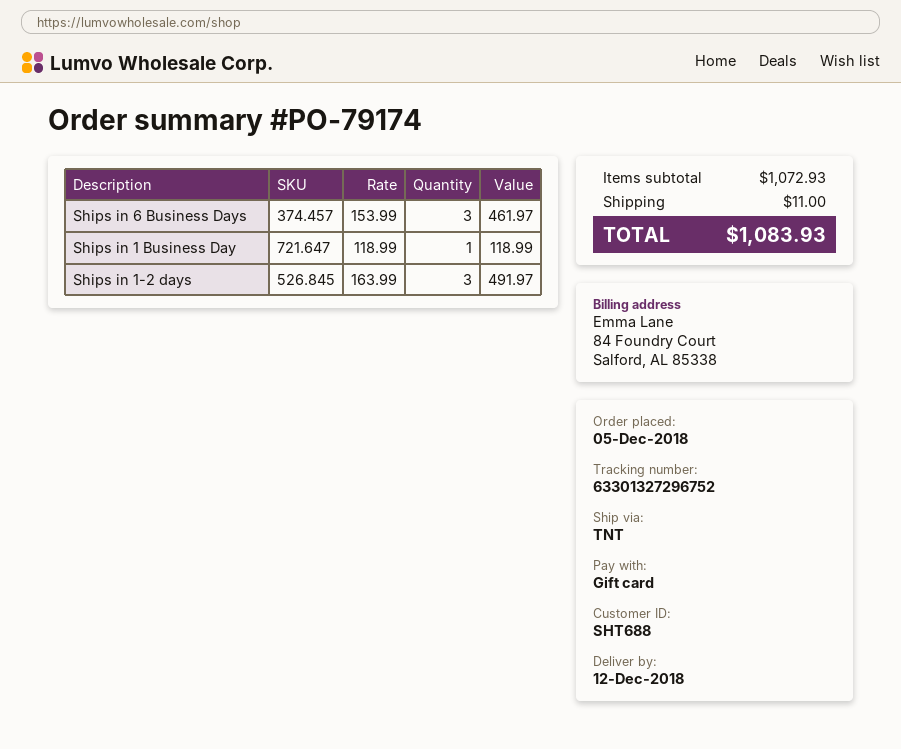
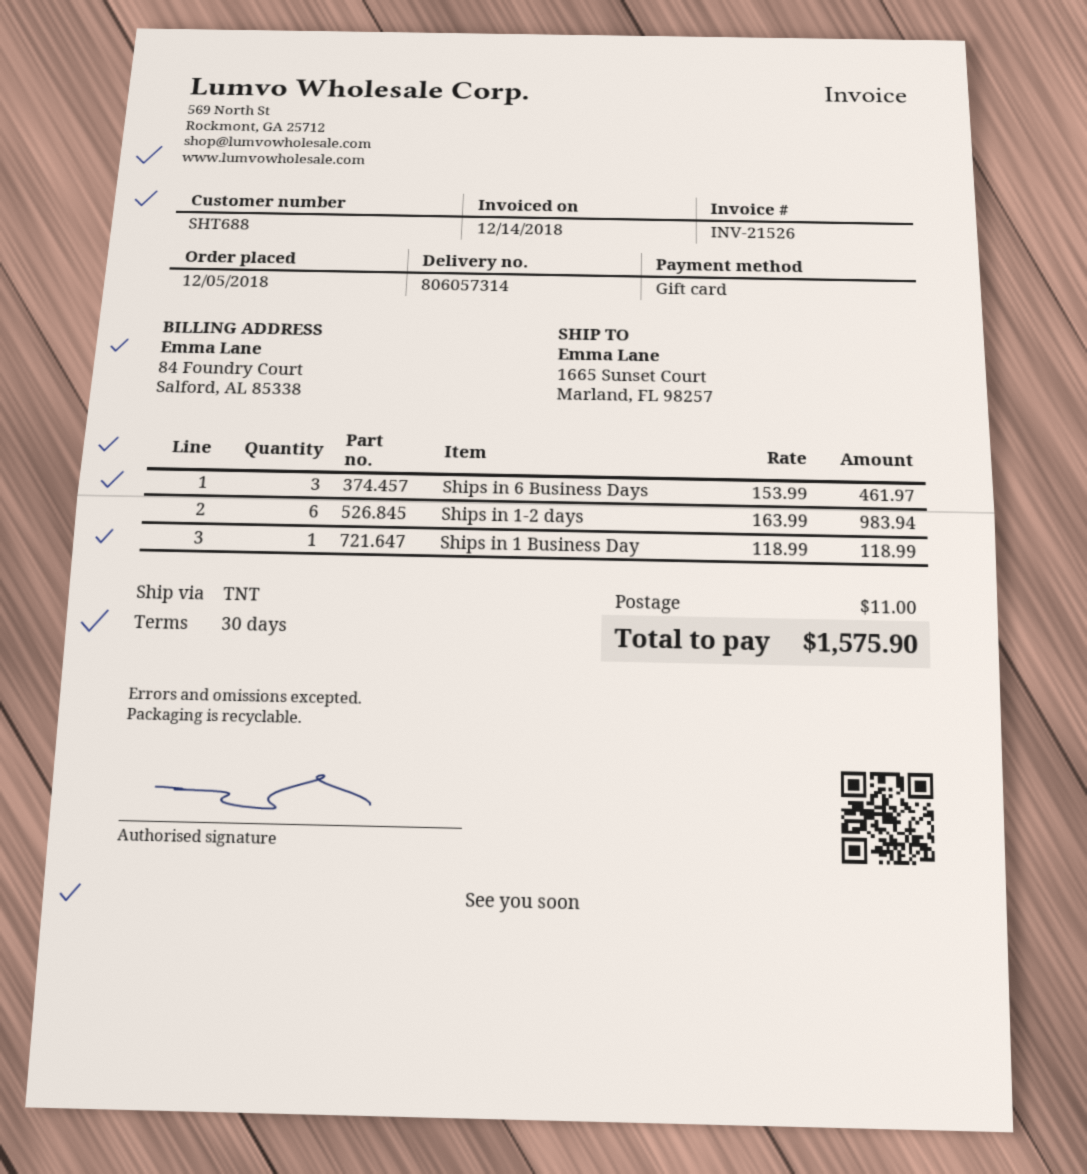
Ships in 1-2 days: 3 x 163.99 = 491.97 -> 6 x 163.99 = 983.94
total: 1083.93 -> 1575.90

